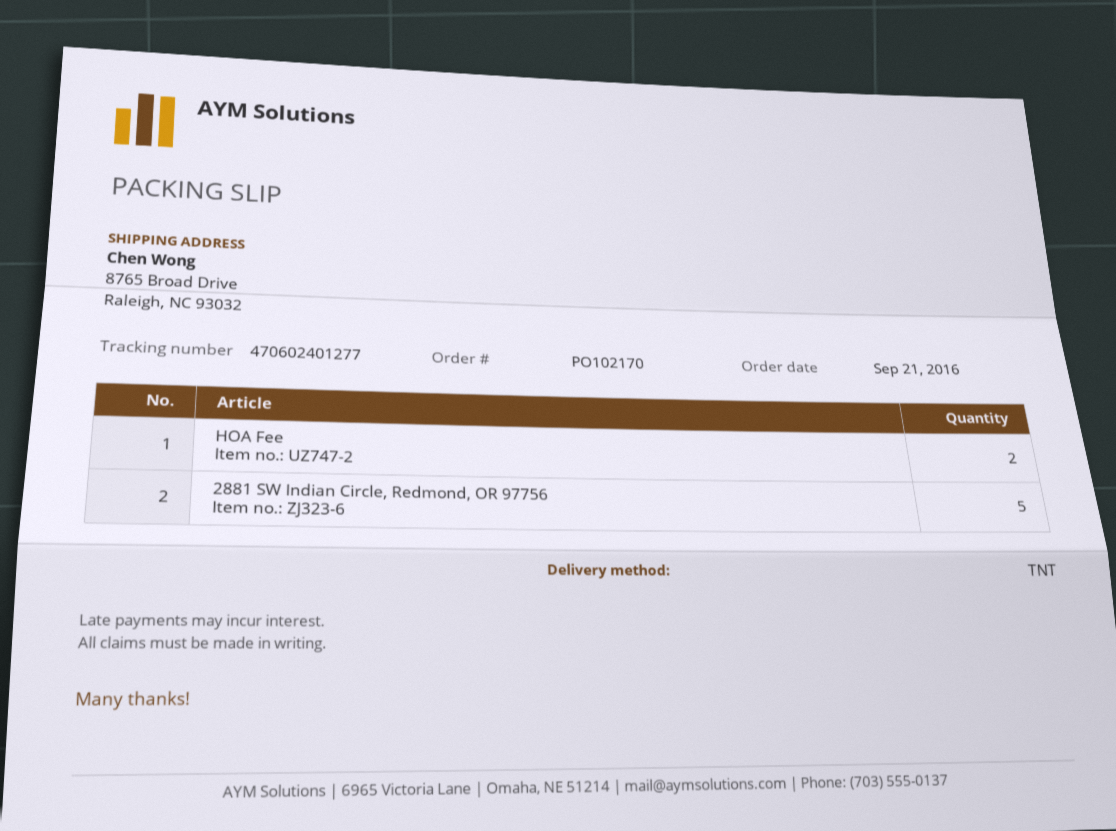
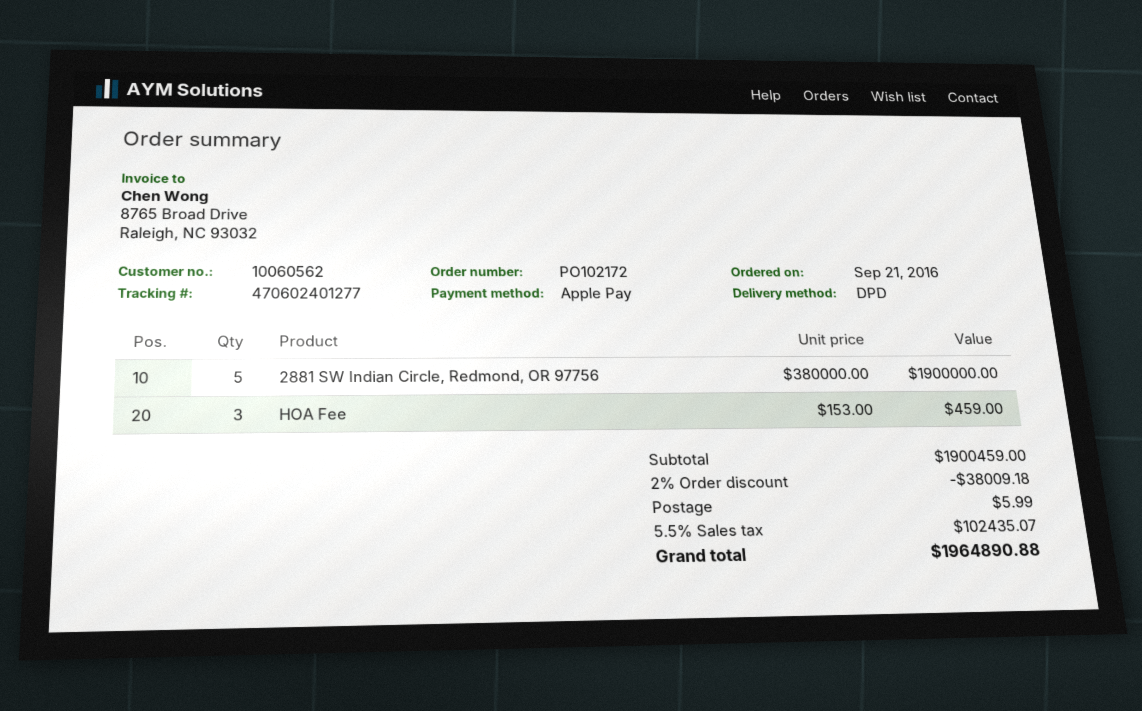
order number: PO102170 -> PO102172
shipping method: TNT -> DPD
HOA Fee: 2 -> 3

